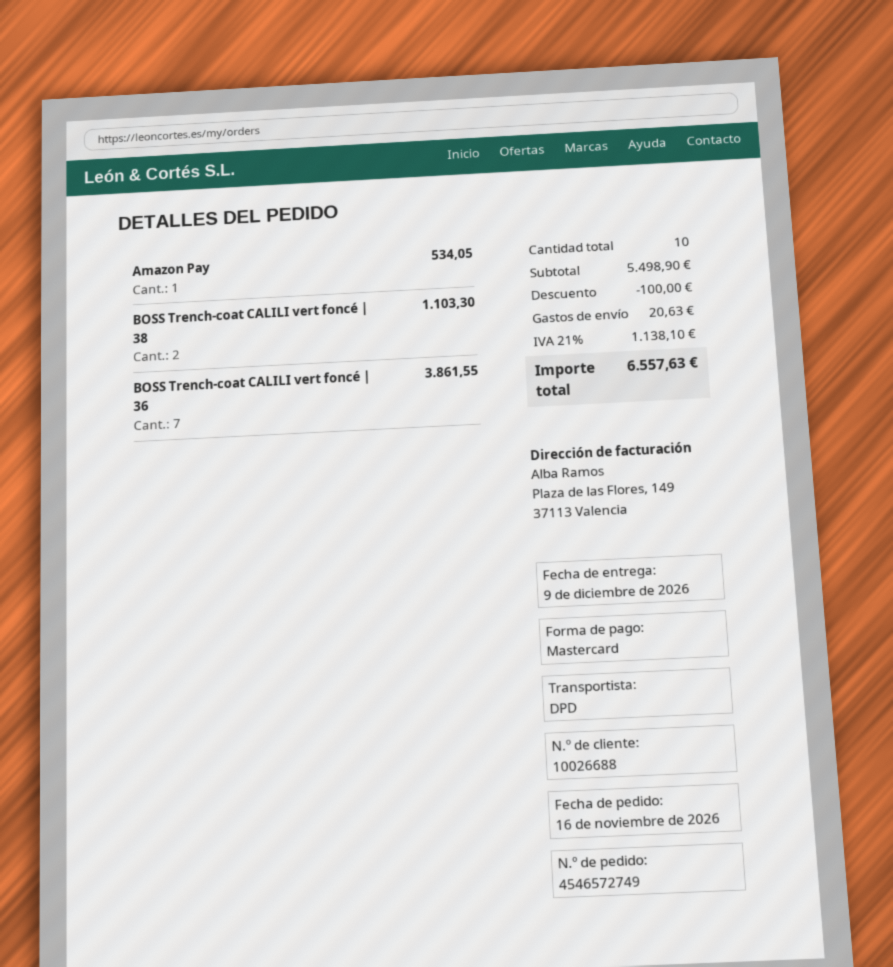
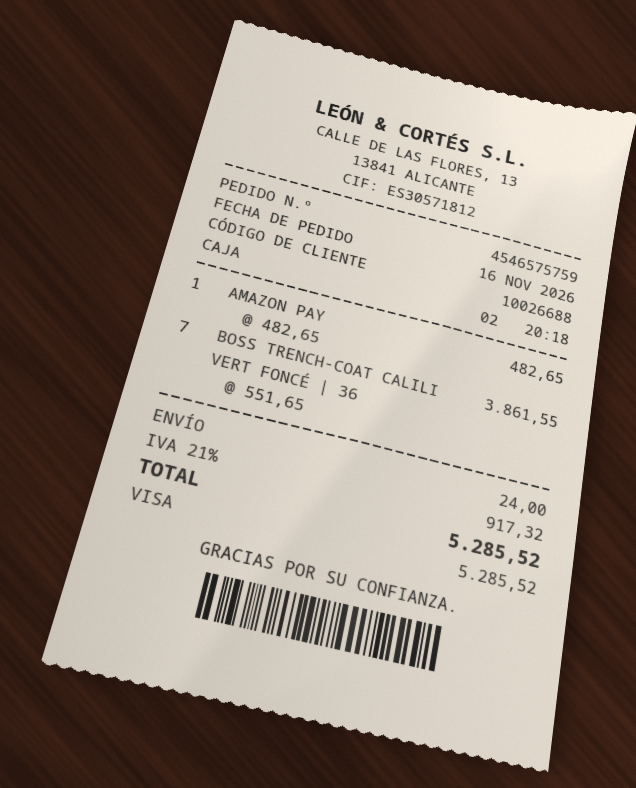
order number: 4546572749 -> 4546575759
payment method: Mastercard -> Visa
Amazon Pay: 1 for 534.05 -> 1 for 482.65
BOSS Trench-coat CALILI vert foncé | 38: 2 for 1103.30 -> none
discount: 100.00 -> none
shipping: 20.63 -> 24.00
tax: 21% = 1138.10 -> 21% = 917.32
total: 6557.63 -> 5285.52

